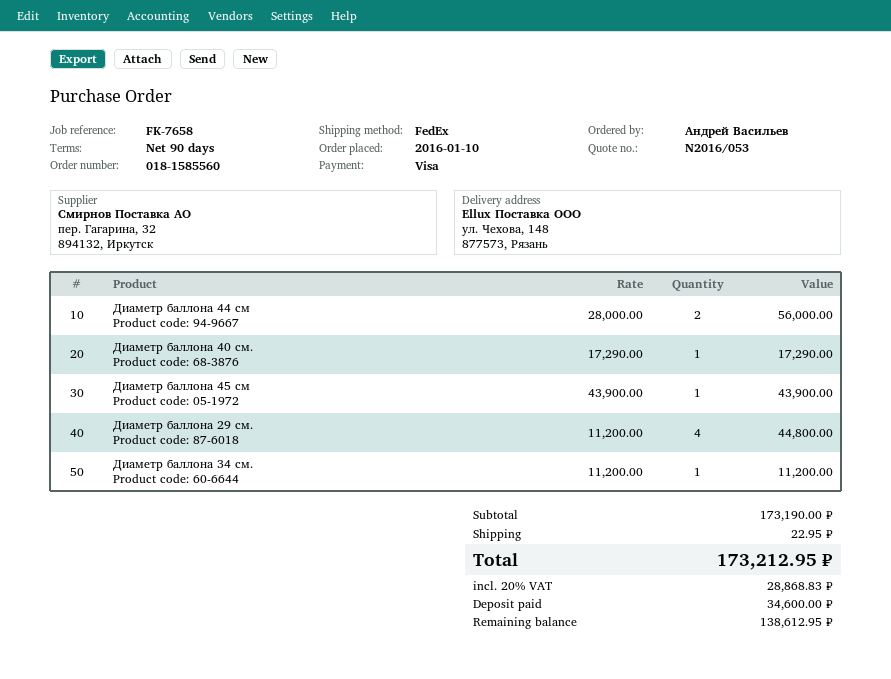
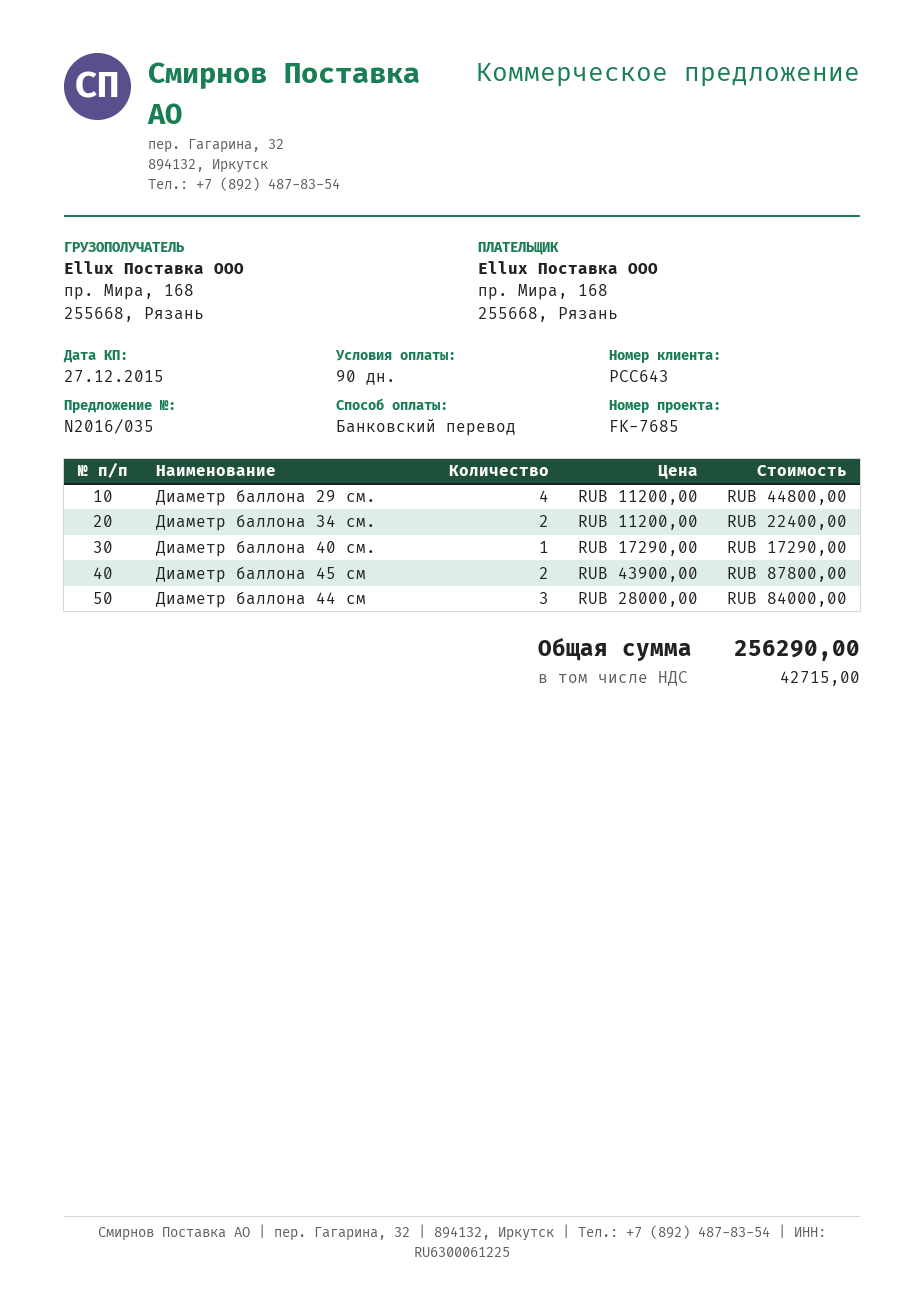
quote number: N2016/053 -> N2016/035
reference: FK-7658 -> FK-7685
payment method: Visa -> bank transfer
ship to: ул. Чехова, 148, 877573, Рязань -> пр. Мира, 168, 255668, Рязань
Диаметр баллона 44 см: 2 x 28000.00 = 56000.00 -> 3 x 28000.00 = 84000.00
Диаметр баллона 45 см: 1 x 43900.00 = 43900.00 -> 2 x 43900.00 = 87800.00
Диаметр баллона 34 см.: 1 x 11200.00 = 11200.00 -> 2 x 11200.00 = 22400.00
shipping: 22.95 -> none
tax: 28868.83 -> 42715.00
total: 173212.95 -> 256290.00

